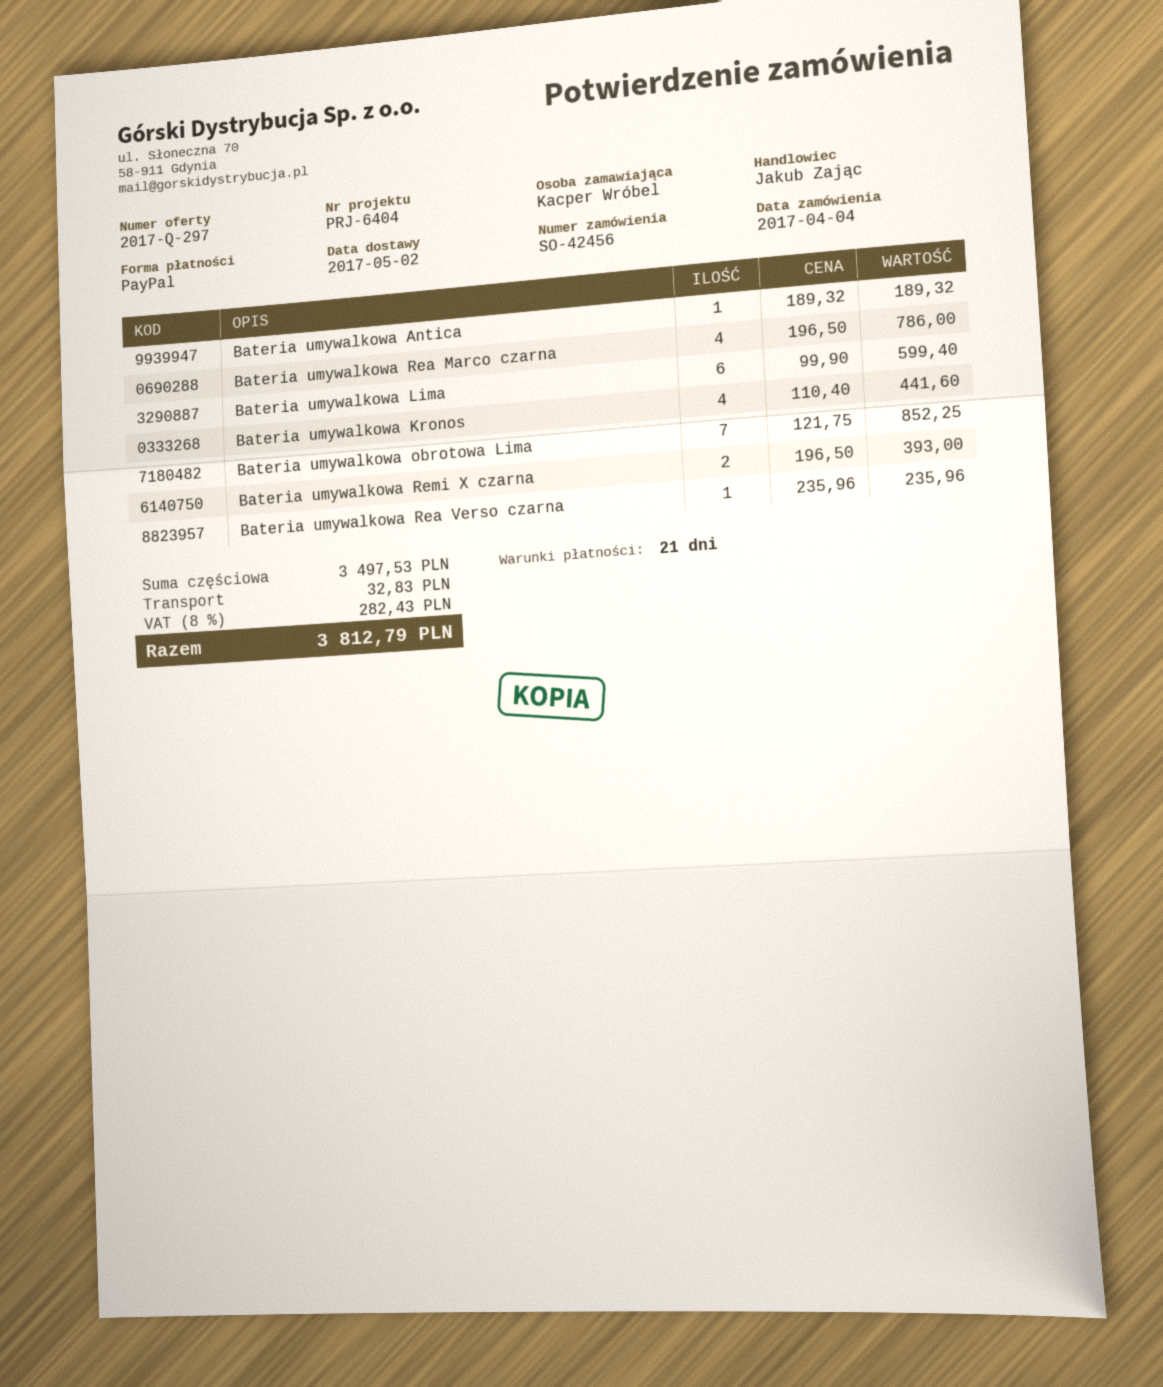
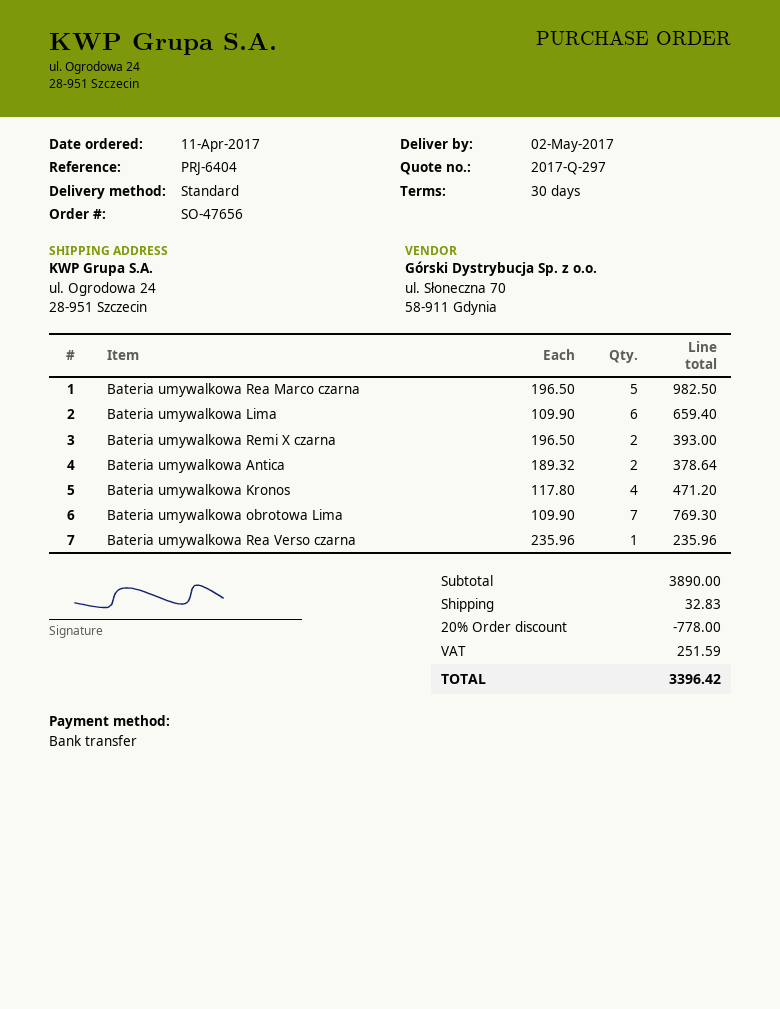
order number: SO-42456 -> SO-47656
order date: 2017-04-04 -> 2017-04-11
payment terms: 21 days -> 30 days
payment method: PayPal -> bank transfer
Bateria umywalkowa Antica: 1 x 189.32 = 189.32 -> 2 x 189.32 = 378.64
Bateria umywalkowa Rea Marco czarna: 4 x 196.50 = 786.00 -> 5 x 196.50 = 982.50
Bateria umywalkowa Lima: 6 x 99.90 = 599.40 -> 6 x 109.90 = 659.40
Bateria umywalkowa Kronos: 4 x 110.40 = 441.60 -> 4 x 117.80 = 471.20
Bateria umywalkowa obrotowa Lima: 7 x 121.75 = 852.25 -> 7 x 109.90 = 769.30
subtotal: 3497.53 -> 3890.00
discount: none -> 20% = 778.00
tax: 282.43 -> 251.59
total: 3812.79 -> 3396.42

